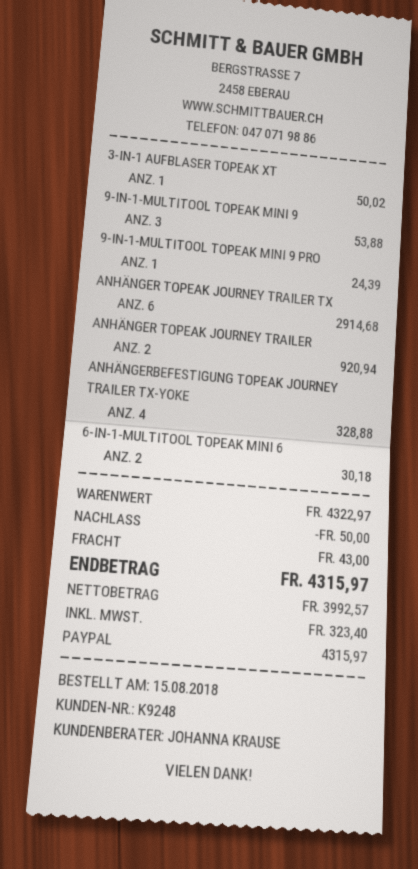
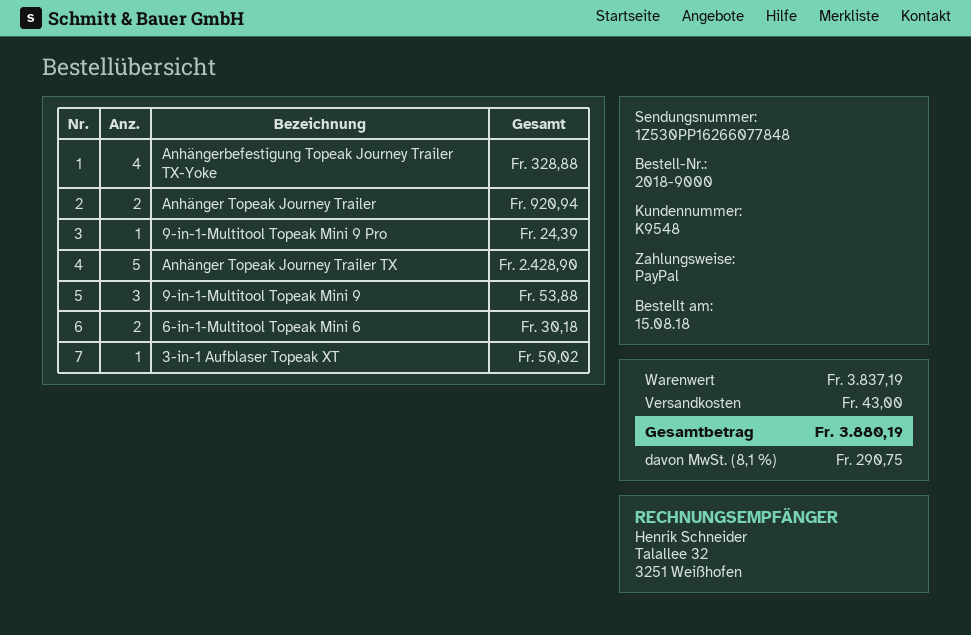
customer number: K9248 -> K9548
ANHÄNGER TOPEAK JOURNEY TRAILER TX: 6 for 2914.68 -> 5 for 2428.90
subtotal: 4322.97 -> 3837.19
discount: 50.00 -> none
tax: 323.40 -> 290.75
total: 4315.97 -> 3880.19

